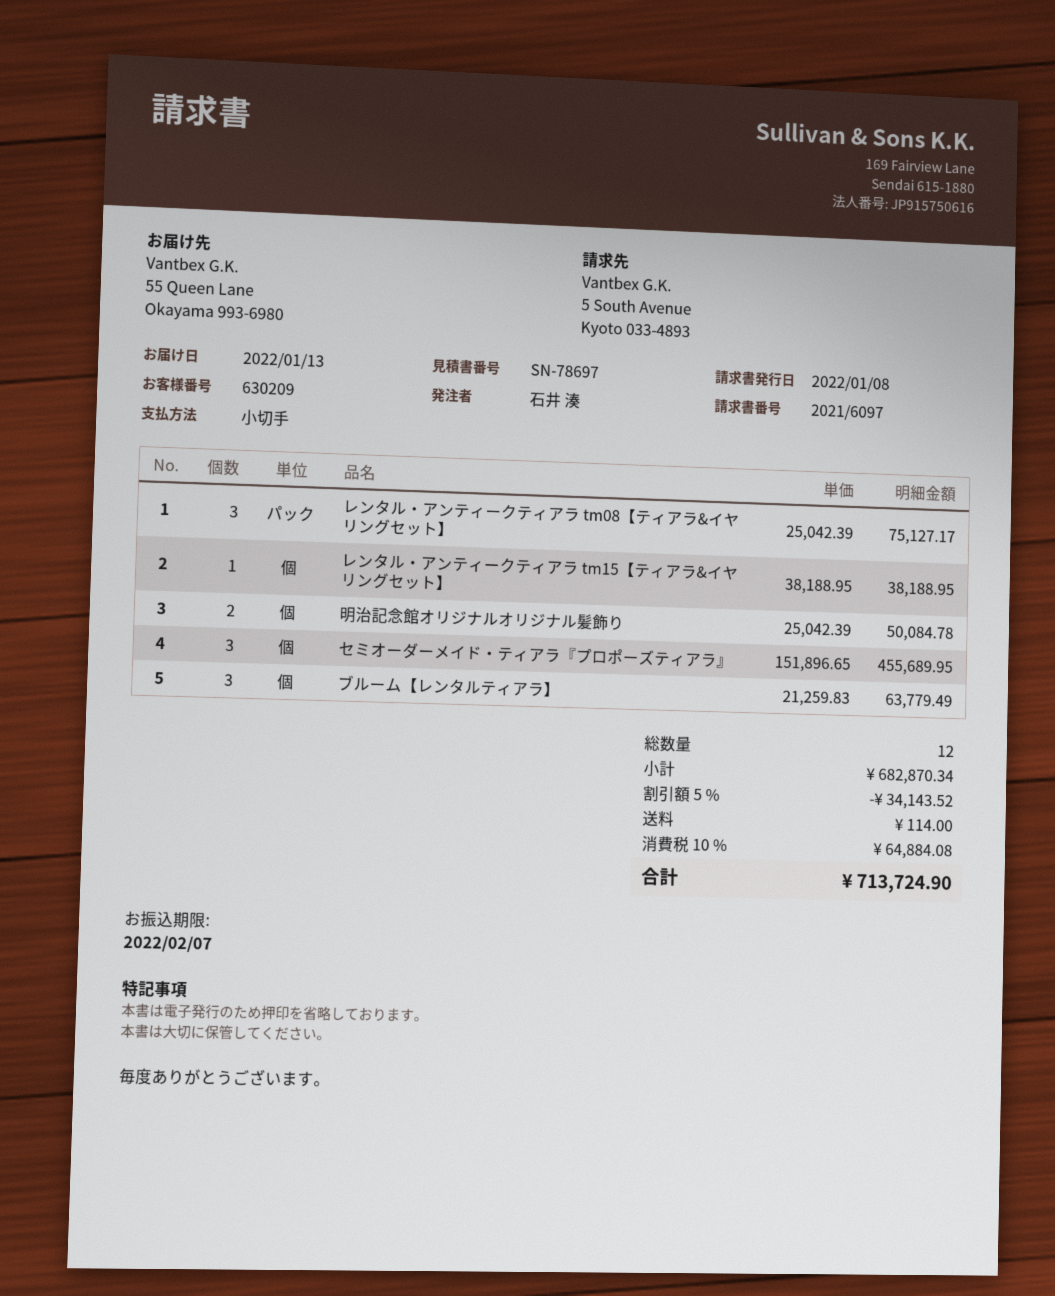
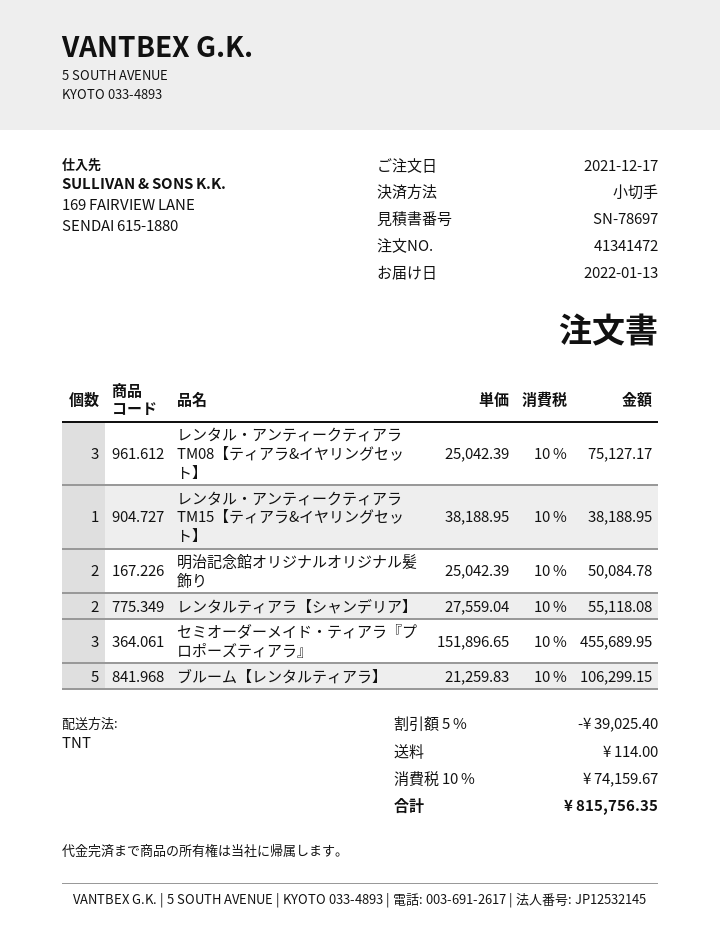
ブルーム【レンタルティアラ】: 3 x 21259.83 = 63779.49 -> 5 x 21259.83 = 106299.15
レンタルティアラ【シャンデリア】: none -> 2 x 27559.04 = 55118.08
discount: 5% = 34143.52 -> 5% = 39025.40
tax: 10% = 64884.08 -> 10% = 74159.67
total: 713724.90 -> 815756.35

